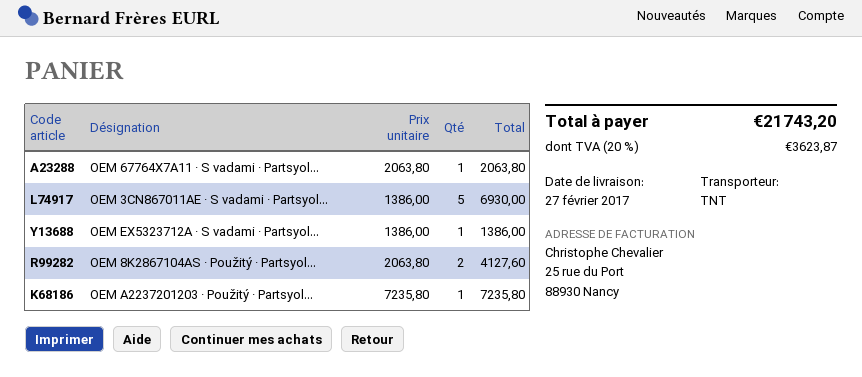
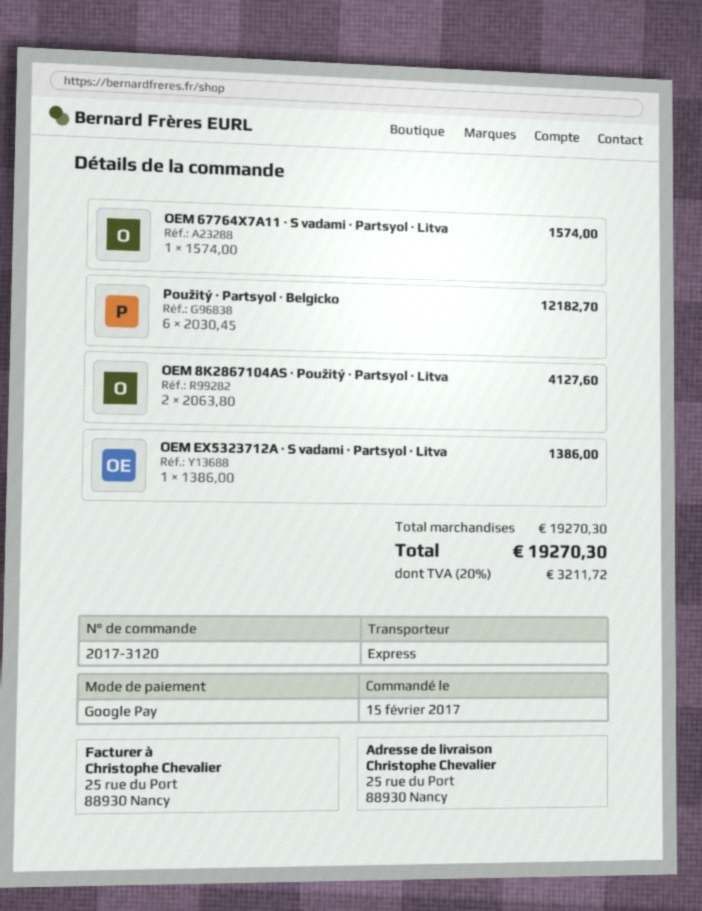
shipping method: TNT -> express
OEM 67764X7A11 · S vadami · Partsyol...: 1 x 2063.80 = 2063.80 -> 1 x 1574.00 = 1574.00
OEM 3CN867011AE · S vadami · Partsyol...: 5 x 1386.00 = 6930.00 -> none
OEM A2237201203 · Použitý · Partsyol...: 1 x 7235.80 = 7235.80 -> none
Použitý · Partsyol · Belgicko: none -> 6 x 2030.45 = 12182.70
tax: 20% = 3623.87 -> 20% = 3211.72
total: 21743.20 -> 19270.30

